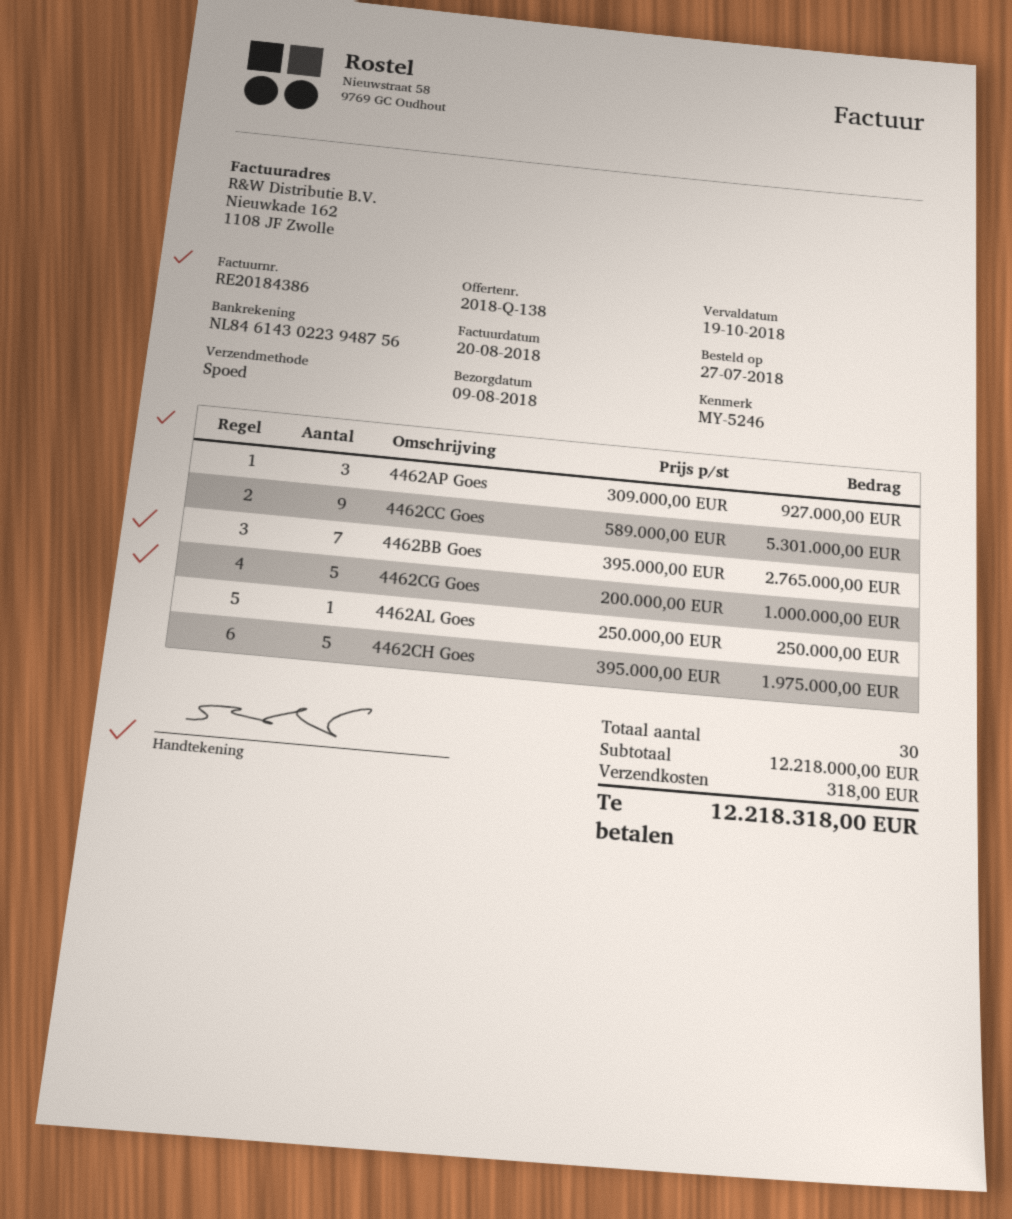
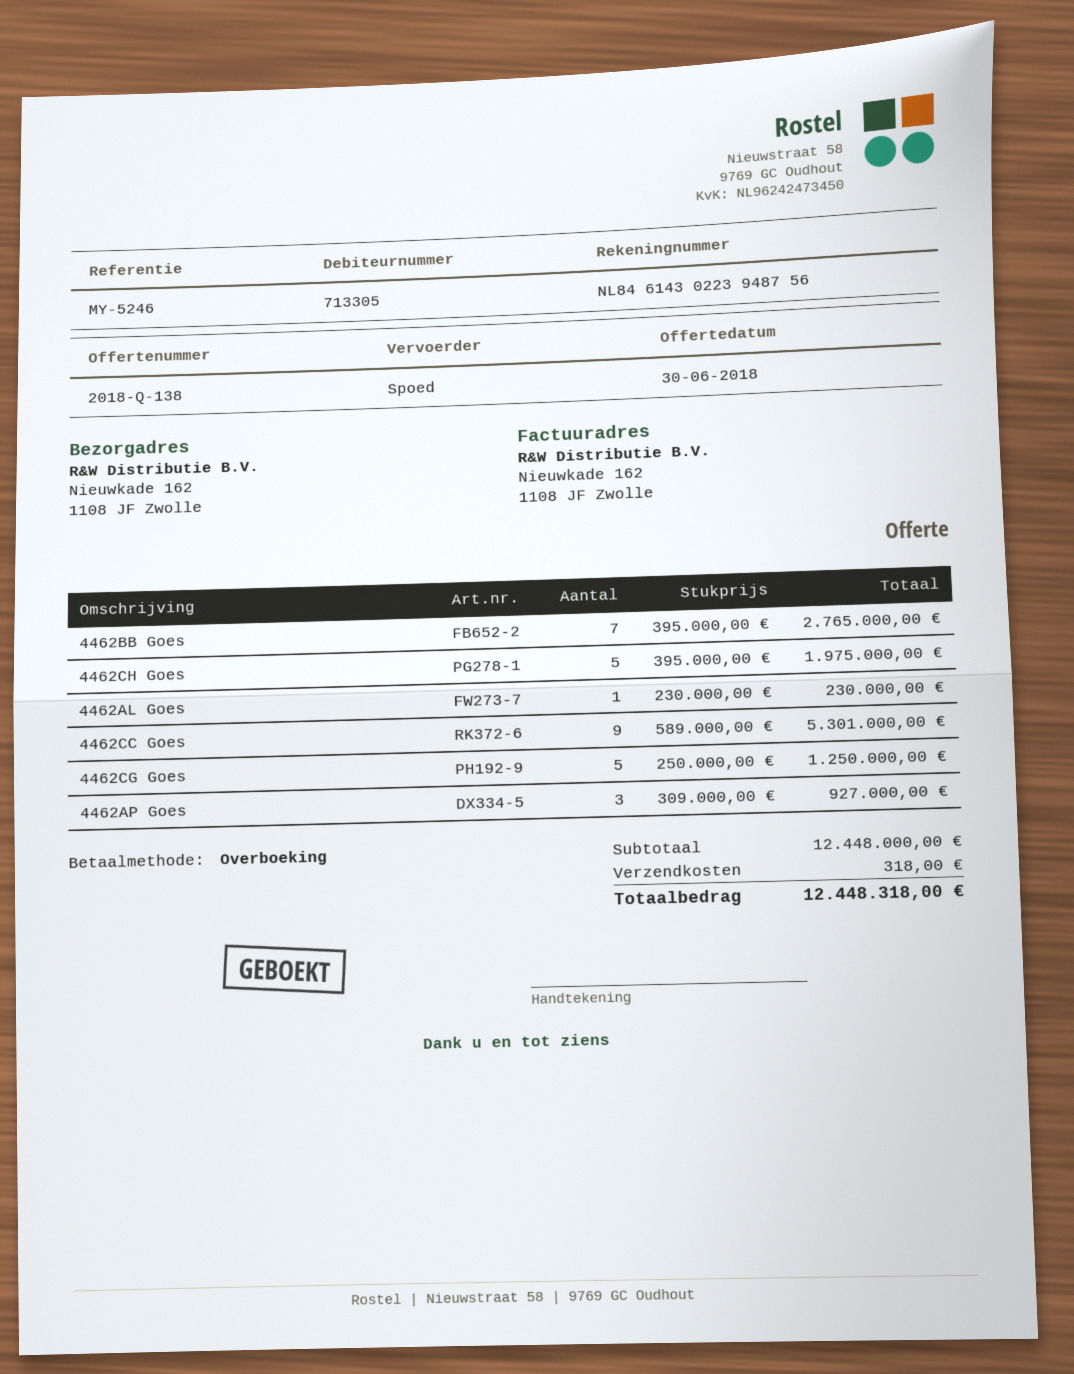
4462CG Goes: 5 x 200000.00 = 1000000.00 -> 5 x 250000.00 = 1250000.00
4462AL Goes: 1 x 250000.00 = 250000.00 -> 1 x 230000.00 = 230000.00
subtotal: 12218000.00 -> 12448000.00
total: 12218318.00 -> 12448318.00

